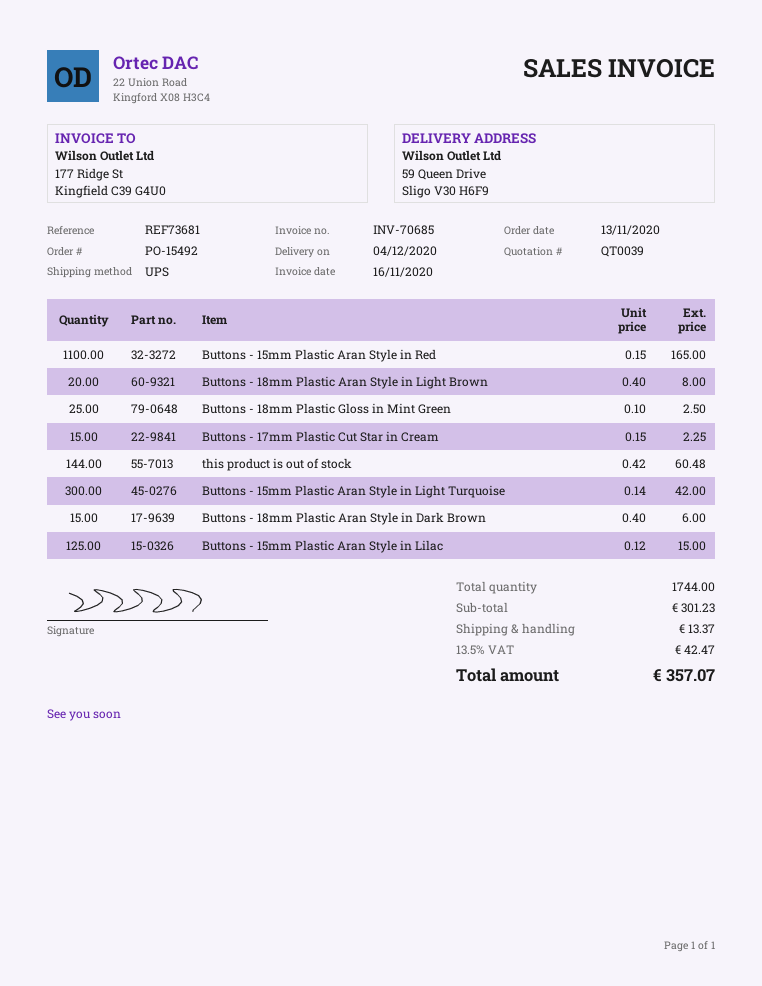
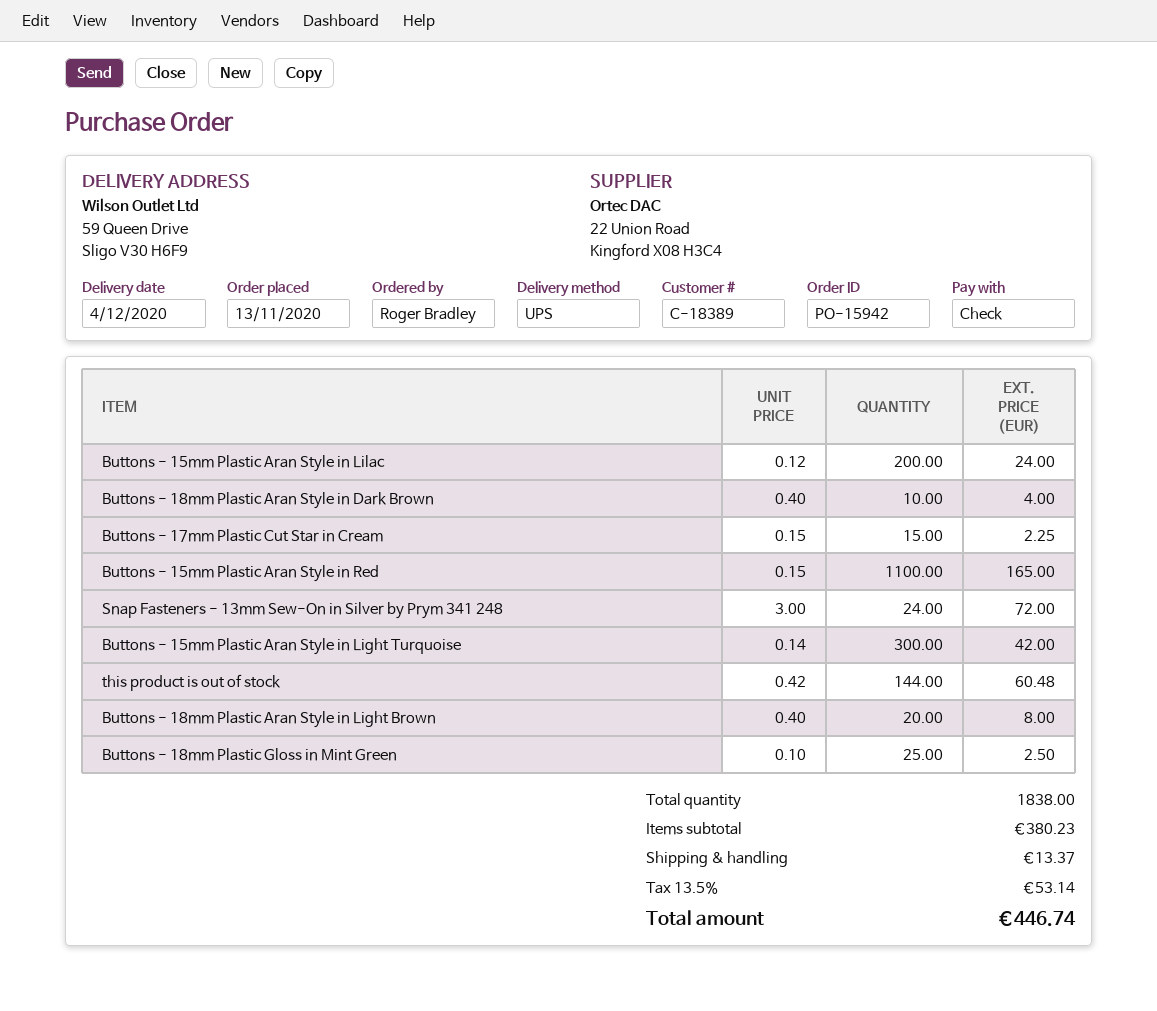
order number: PO-15492 -> PO-15942
Buttons - 18mm Plastic Aran Style in Dark Brown: 15 x 0.40 = 6.00 -> 10 x 0.40 = 4.00
Buttons - 15mm Plastic Aran Style in Lilac: 125 x 0.12 = 15.00 -> 200 x 0.12 = 24.00
Snap Fasteners - 13mm Sew-On in Silver by Prym 341 248: none -> 24 x 3.00 = 72.00
total quantity: 1744 -> 1838
subtotal: 301.23 -> 380.23
tax: 13.5% = 42.47 -> 13.5% = 53.14
total: 357.07 -> 446.74

